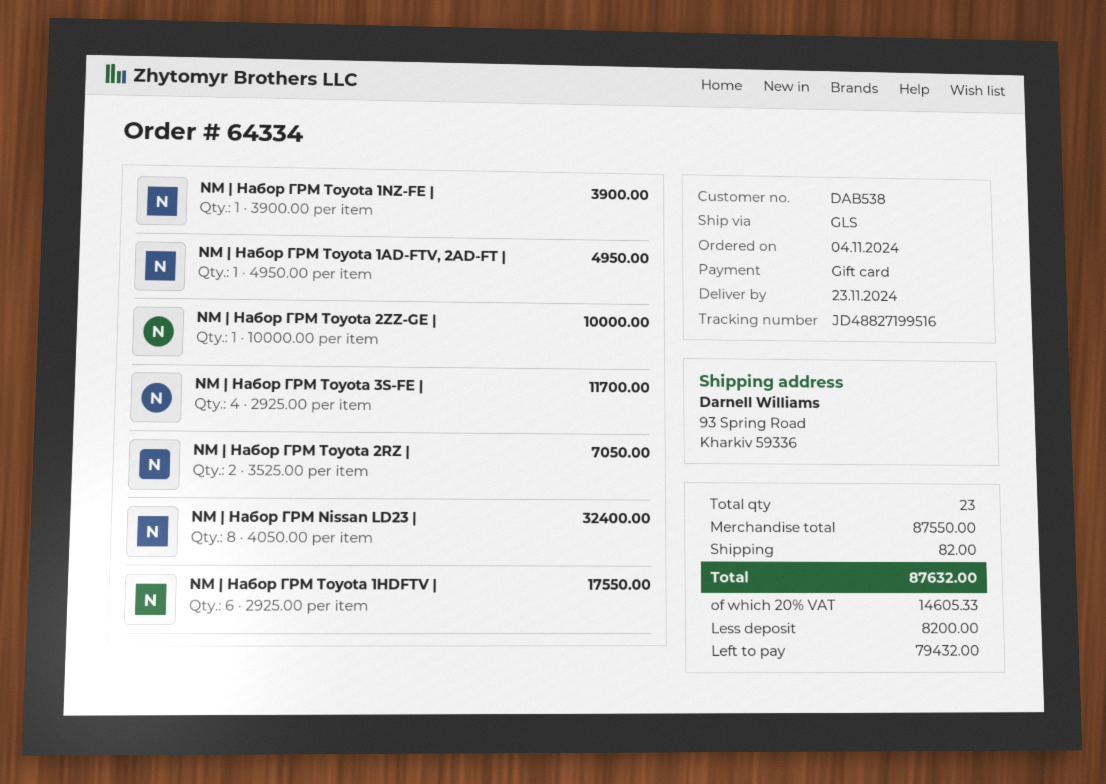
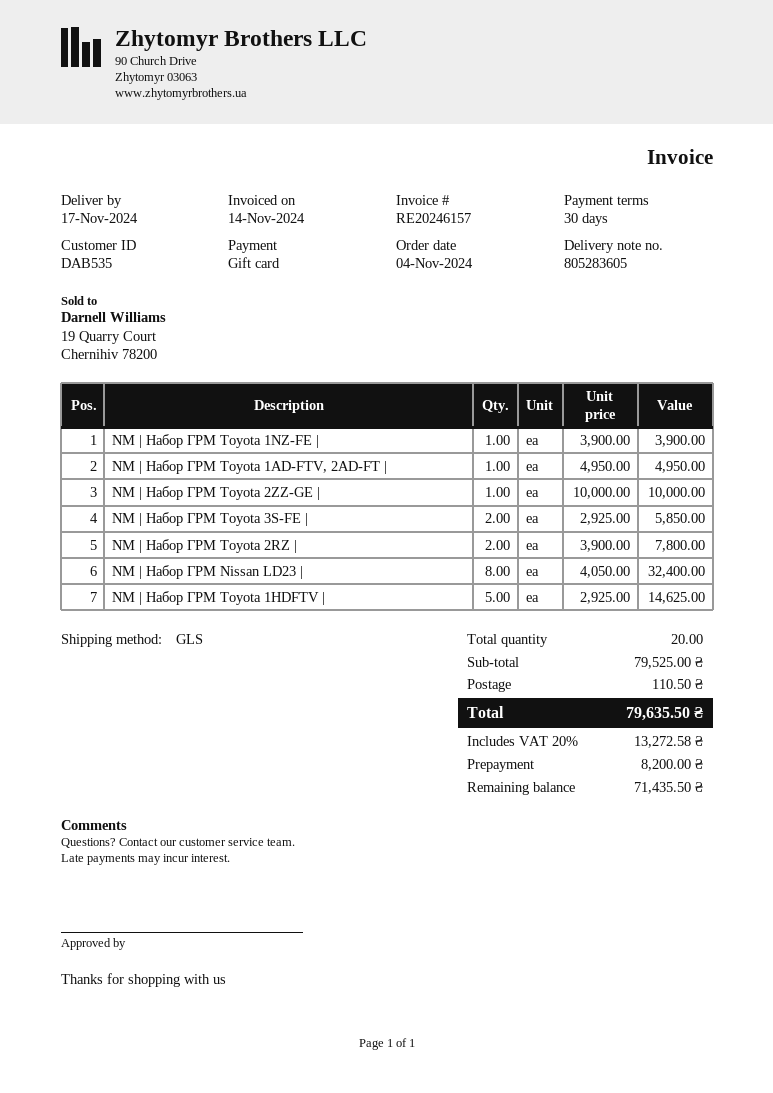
delivery date: 2024-11-23 -> 2024-11-17
customer number: DAB538 -> DAB535
NM | Набор ГРМ Toyota 3S-FE |: 4 x 2925.00 = 11700.00 -> 2 x 2925.00 = 5850.00
NM | Набор ГРМ Toyota 2RZ |: 2 x 3525.00 = 7050.00 -> 2 x 3900.00 = 7800.00
NM | Набор ГРМ Toyota 1HDFTV |: 6 x 2925.00 = 17550.00 -> 5 x 2925.00 = 14625.00
total quantity: 23 -> 20
subtotal: 87550.00 -> 79525.00
shipping: 82.00 -> 110.50
tax: 20% = 14605.33 -> 20% = 13272.58
total: 87632.00 -> 79635.50
balance: 79432.00 -> 71435.50

